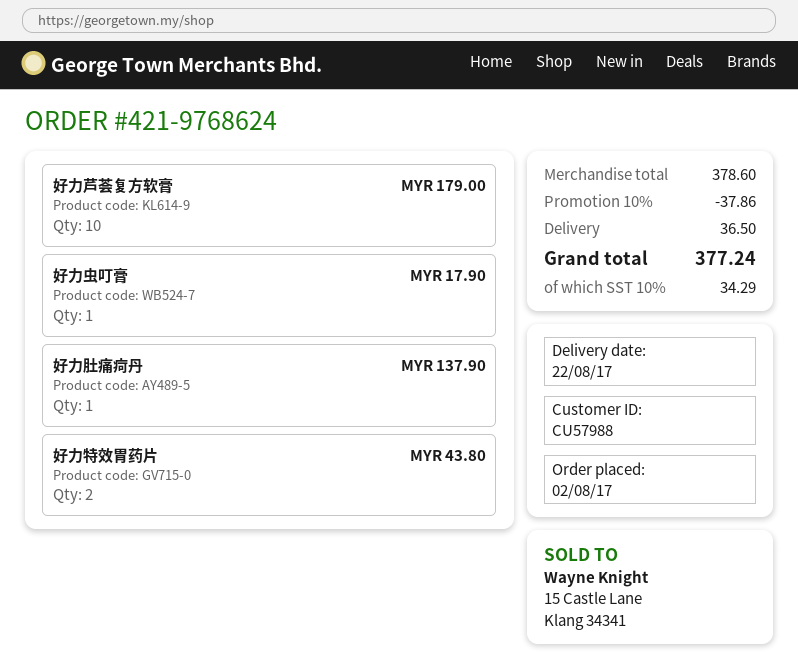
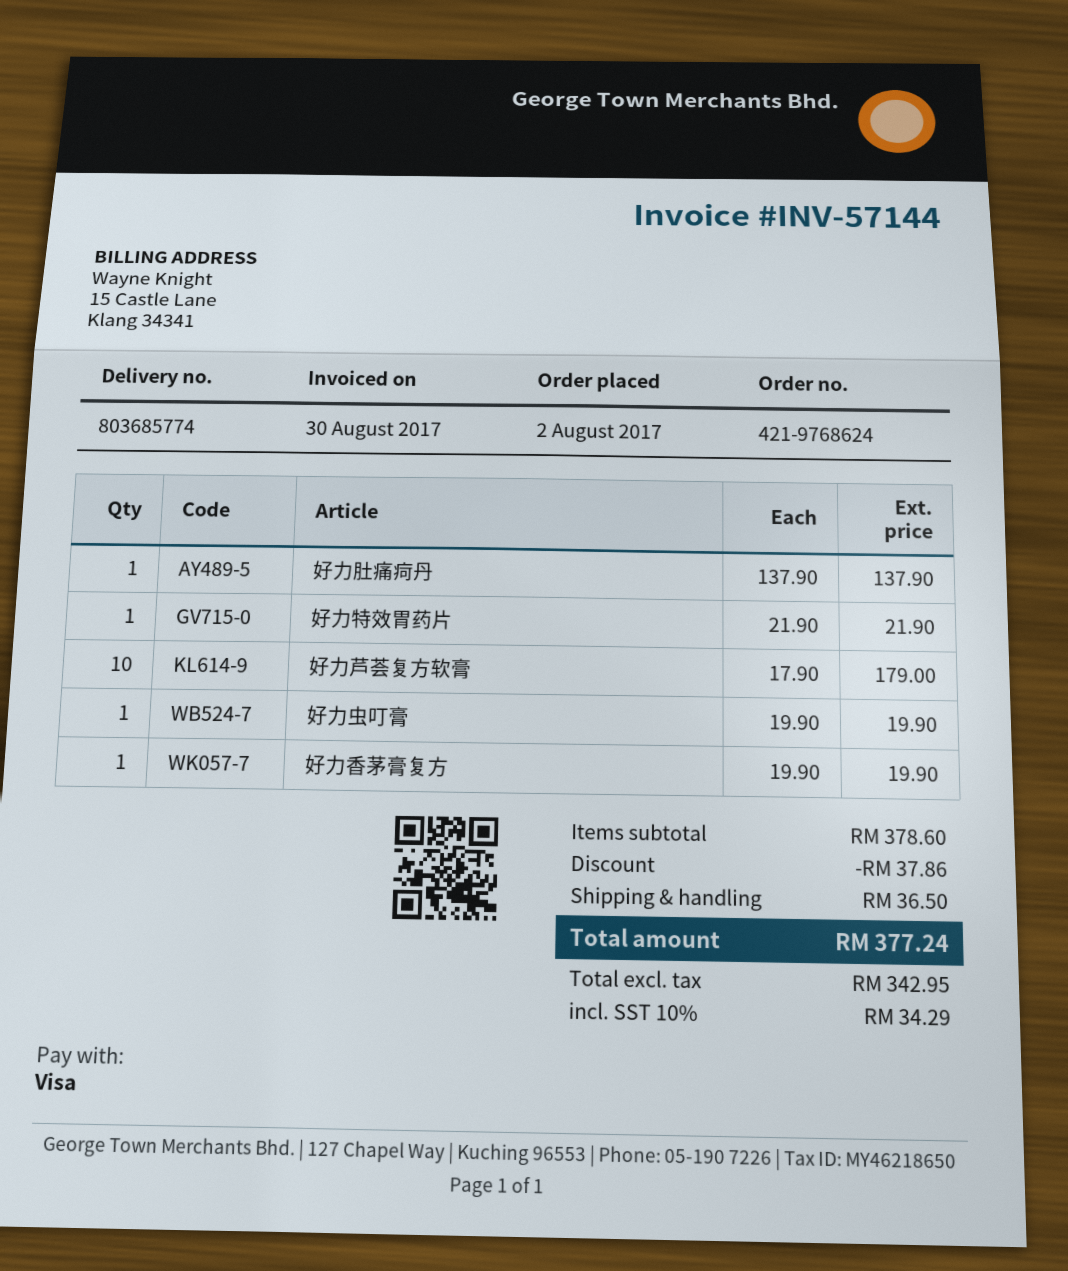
好力虫叮膏: 1 for 17.90 -> 1 for 19.90
好力特效胃药片: 2 for 43.80 -> 1 for 21.90
好力香茅膏复方: none -> 1 for 19.90

